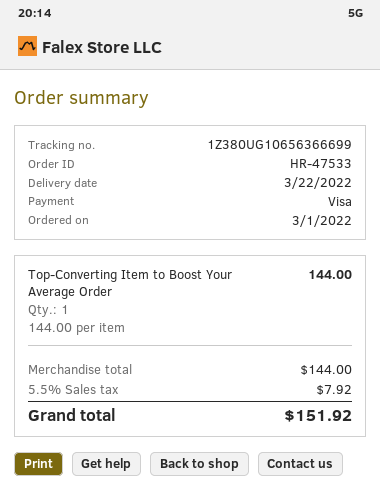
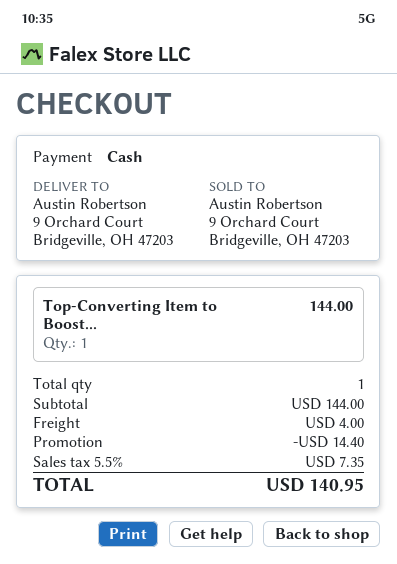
payment method: Visa -> cash
discount: none -> 14.40
shipping: none -> 4.00
tax: 5.5% = 7.92 -> 5.5% = 7.35
total: 151.92 -> 140.95

